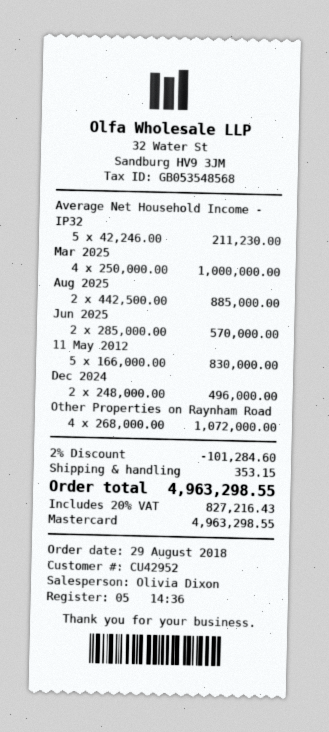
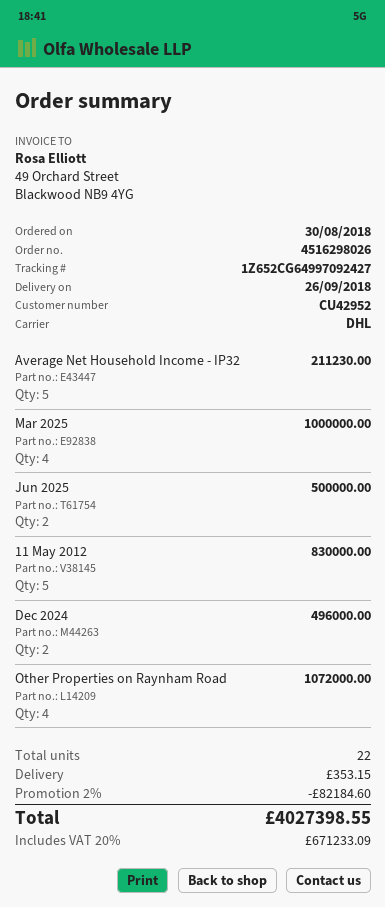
order date: 2018-08-29 -> 2018-08-30
Aug 2025: 2 for 885000.00 -> none
Jun 2025: 2 for 570000.00 -> 2 for 500000.00
discount: 2% = 101284.60 -> 2% = 82184.60
tax: 20% = 827216.43 -> 20% = 671233.09
total: 4963298.55 -> 4027398.55

